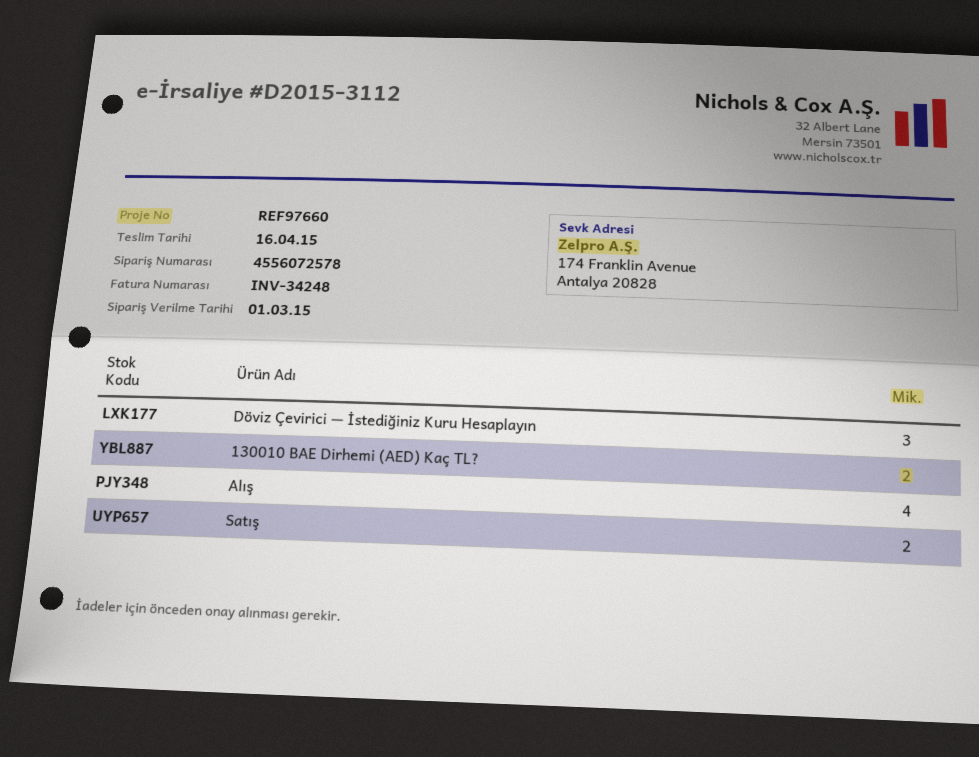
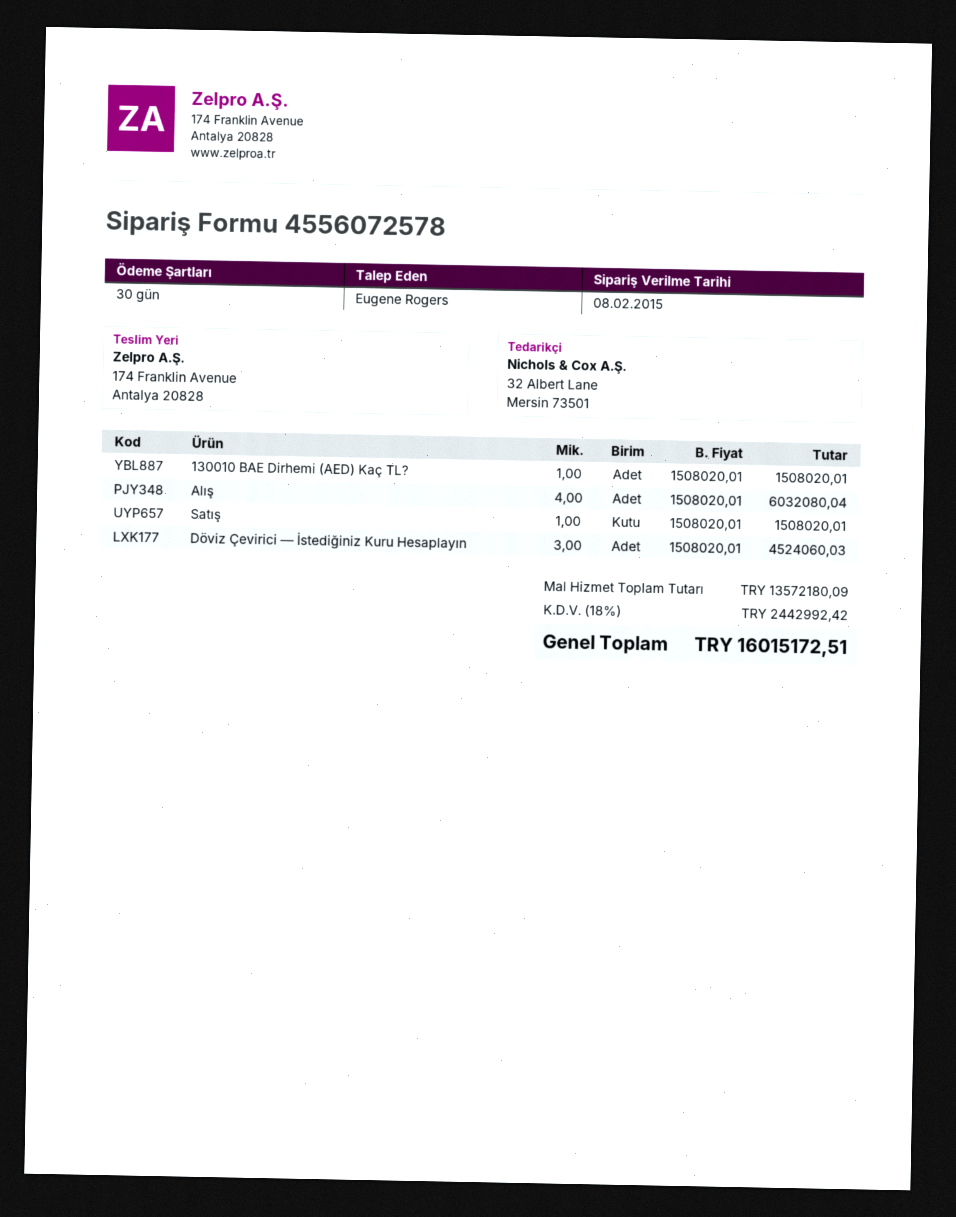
order date: 2015-03-01 -> 2015-02-08
130010 BAE Dirhemi (AED) Kaç TL?: 2 -> 1
Satış: 2 -> 1

